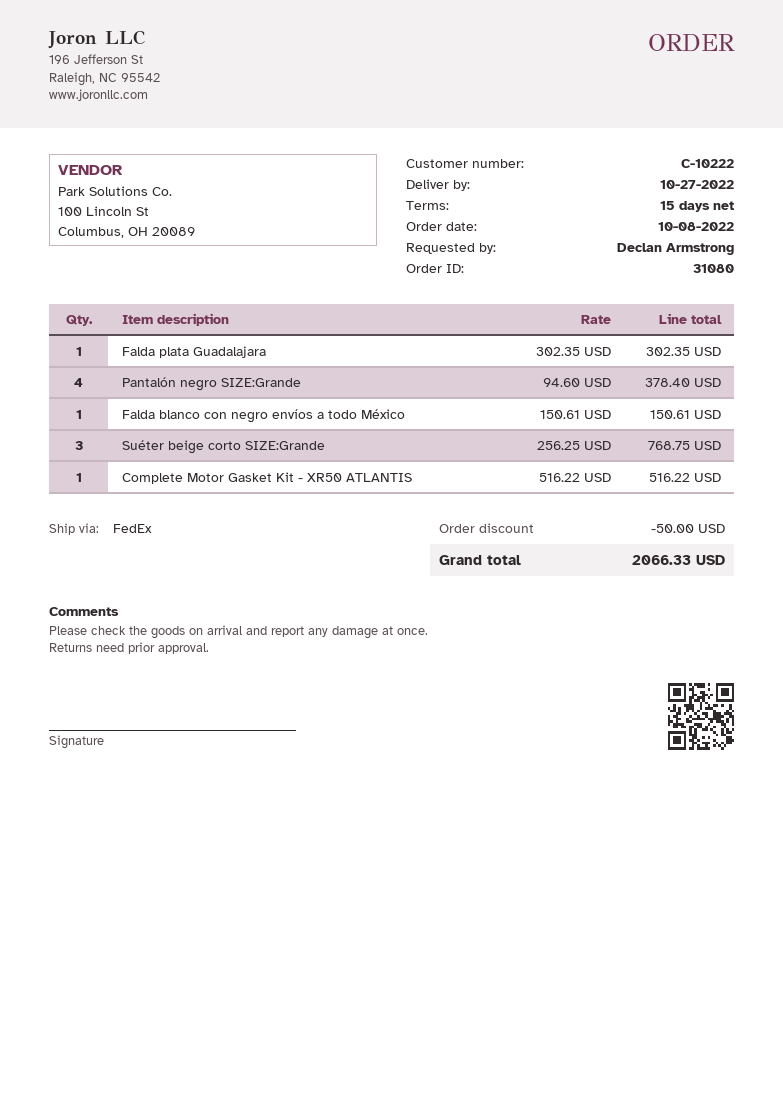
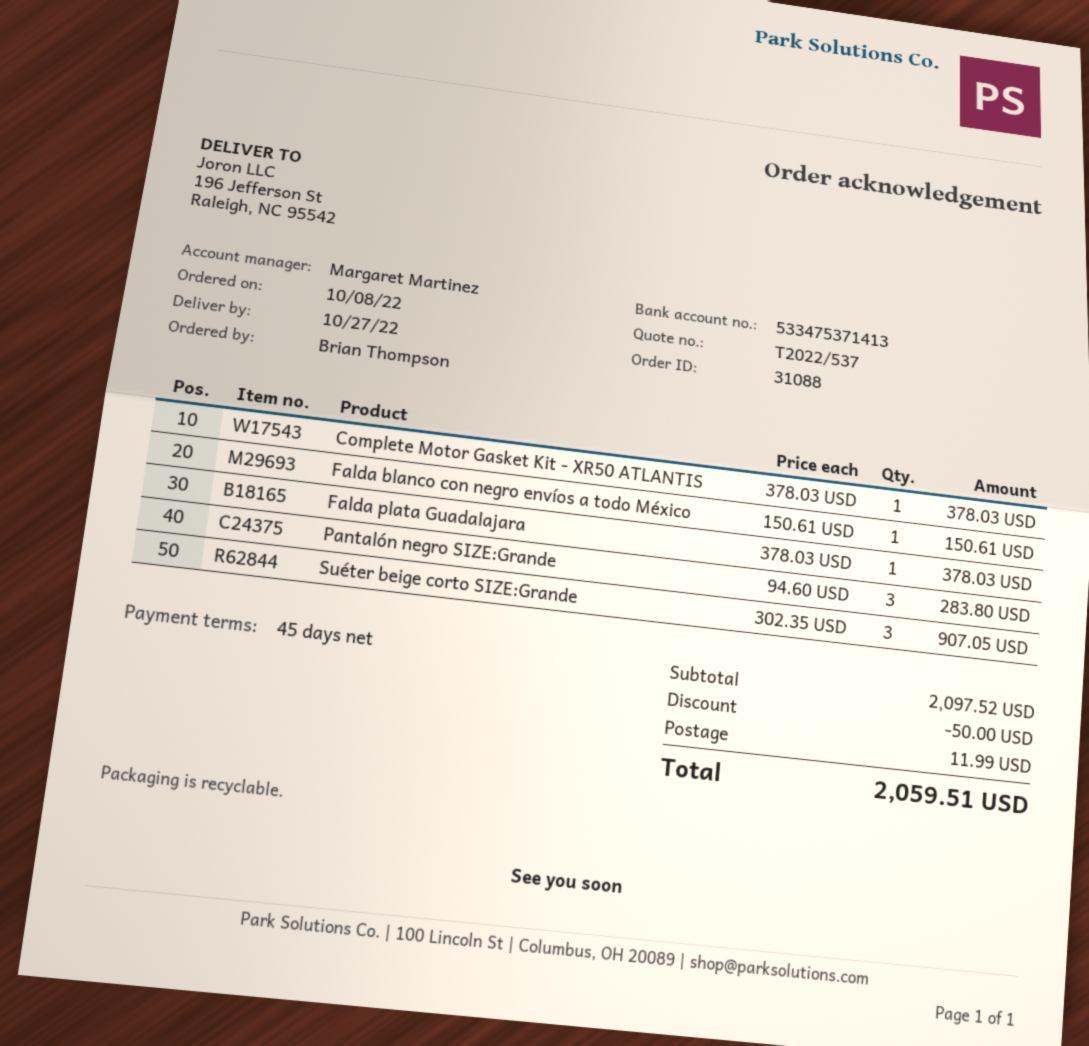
order number: 31080 -> 31088
payment terms: 15 days -> 45 days
ordered by: Declan Armstrong -> Brian Thompson
Falda plata Guadalajara: 1 x 302.35 = 302.35 -> 1 x 378.03 = 378.03
Pantalón negro SIZE:Grande: 4 x 94.60 = 378.40 -> 3 x 94.60 = 283.80
Suéter beige corto SIZE:Grande: 3 x 256.25 = 768.75 -> 3 x 302.35 = 907.05
Complete Motor Gasket Kit - XR50 ATLANTIS: 1 x 516.22 = 516.22 -> 1 x 378.03 = 378.03
shipping: none -> 11.99
total: 2066.33 -> 2059.51

